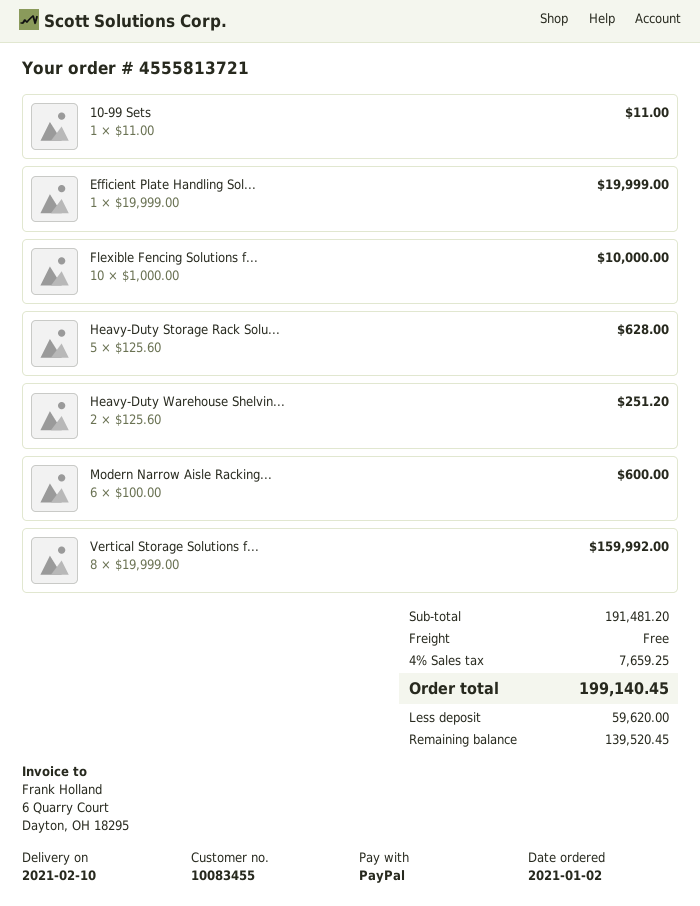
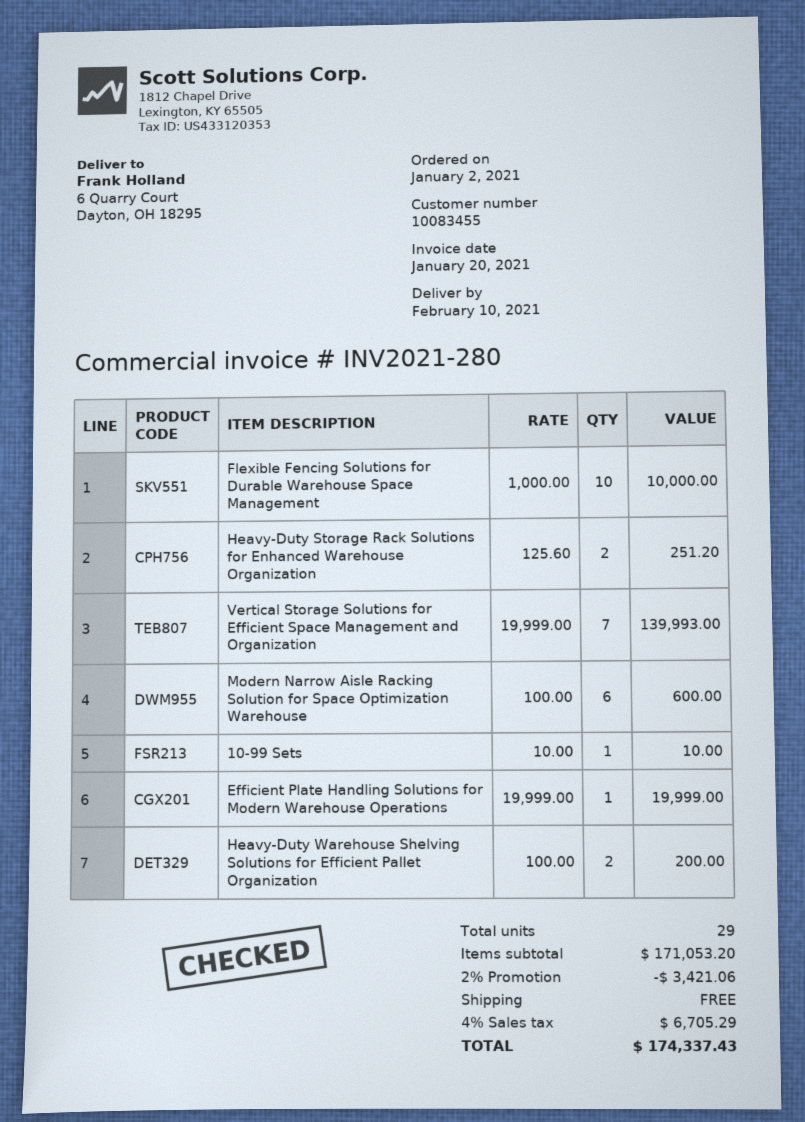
10-99 Sets: 1 x 11.00 = 11.00 -> 1 x 10.00 = 10.00
Heavy-Duty Storage Rack Solu...: 5 x 125.60 = 628.00 -> 2 x 125.60 = 251.20
Heavy-Duty Warehouse Shelvin...: 2 x 125.60 = 251.20 -> 2 x 100.00 = 200.00
Vertical Storage Solutions f...: 8 x 19999.00 = 159992.00 -> 7 x 19999.00 = 139993.00
subtotal: 191481.20 -> 171053.20
discount: none -> 2% = 3421.06
tax: 4% = 7659.25 -> 4% = 6705.29
total: 199140.45 -> 174337.43

